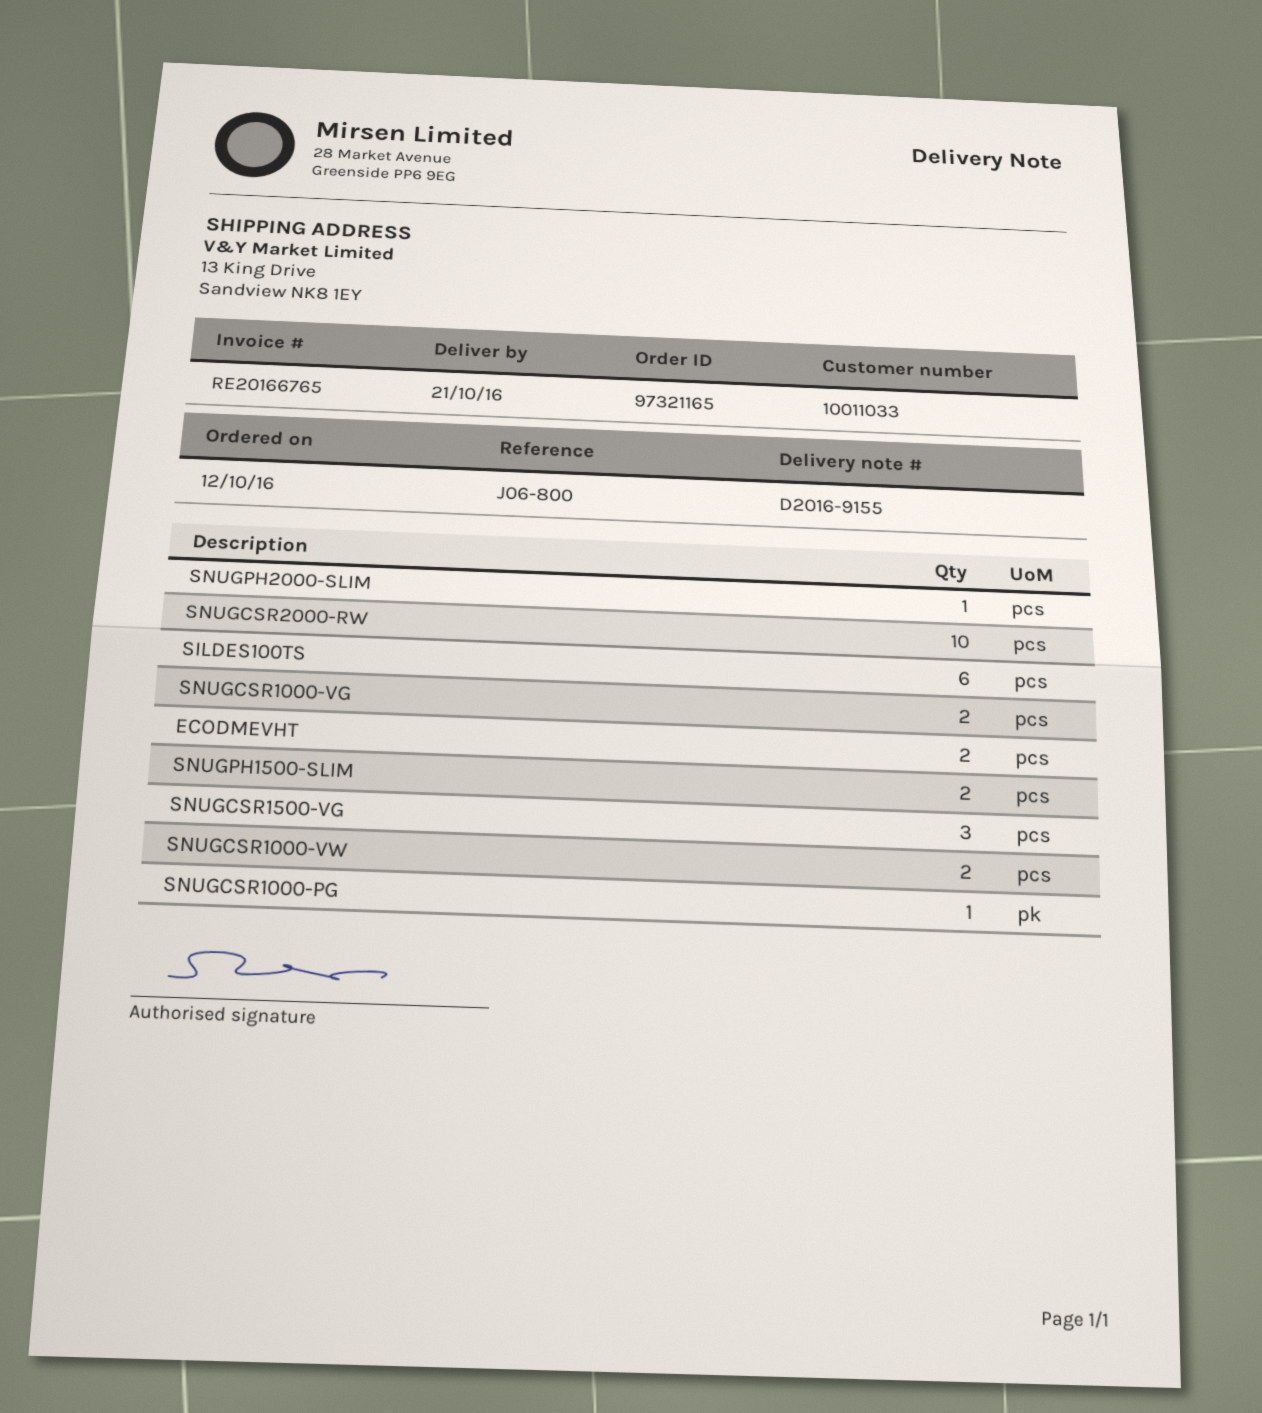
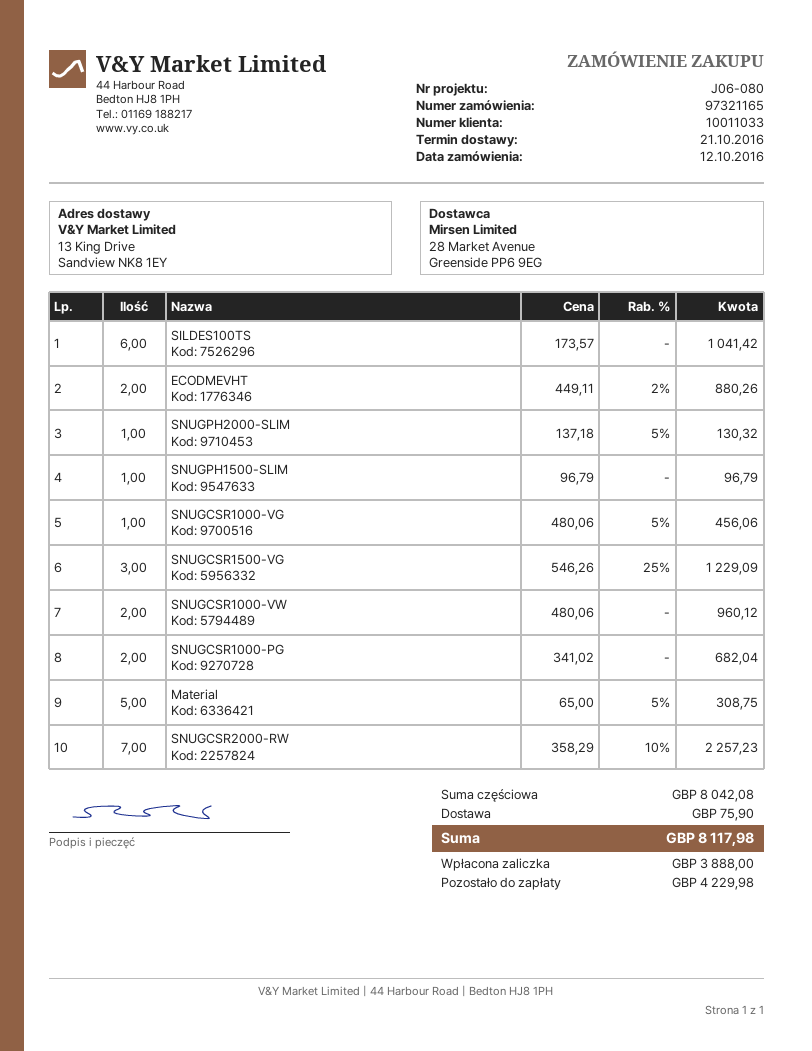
reference: J06-800 -> J06-080
SNUGCSR2000-RW: 10 -> 7
SNUGCSR1000-VG: 2 -> 1
SNUGPH1500-SLIM: 2 -> 1
SNUGCSR1000-PG: 1 -> 2
Material: none -> 5

